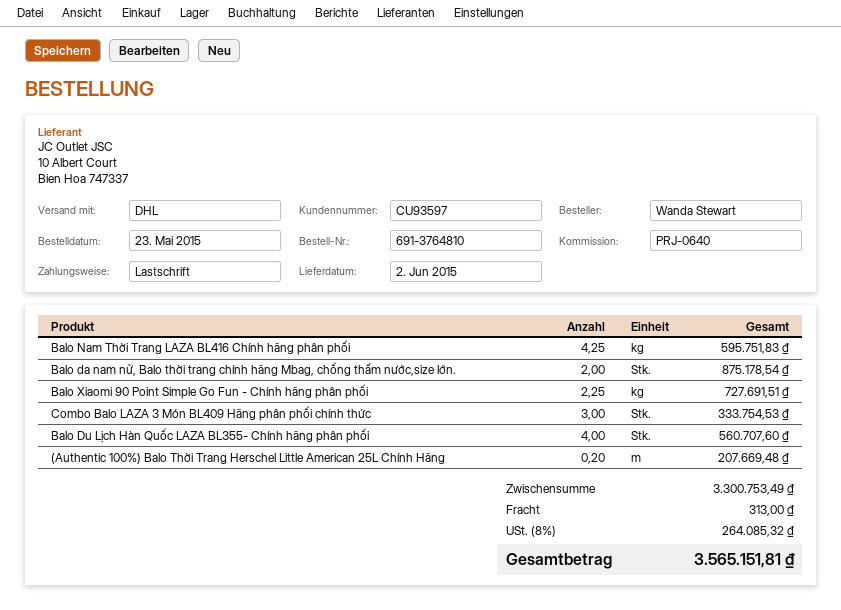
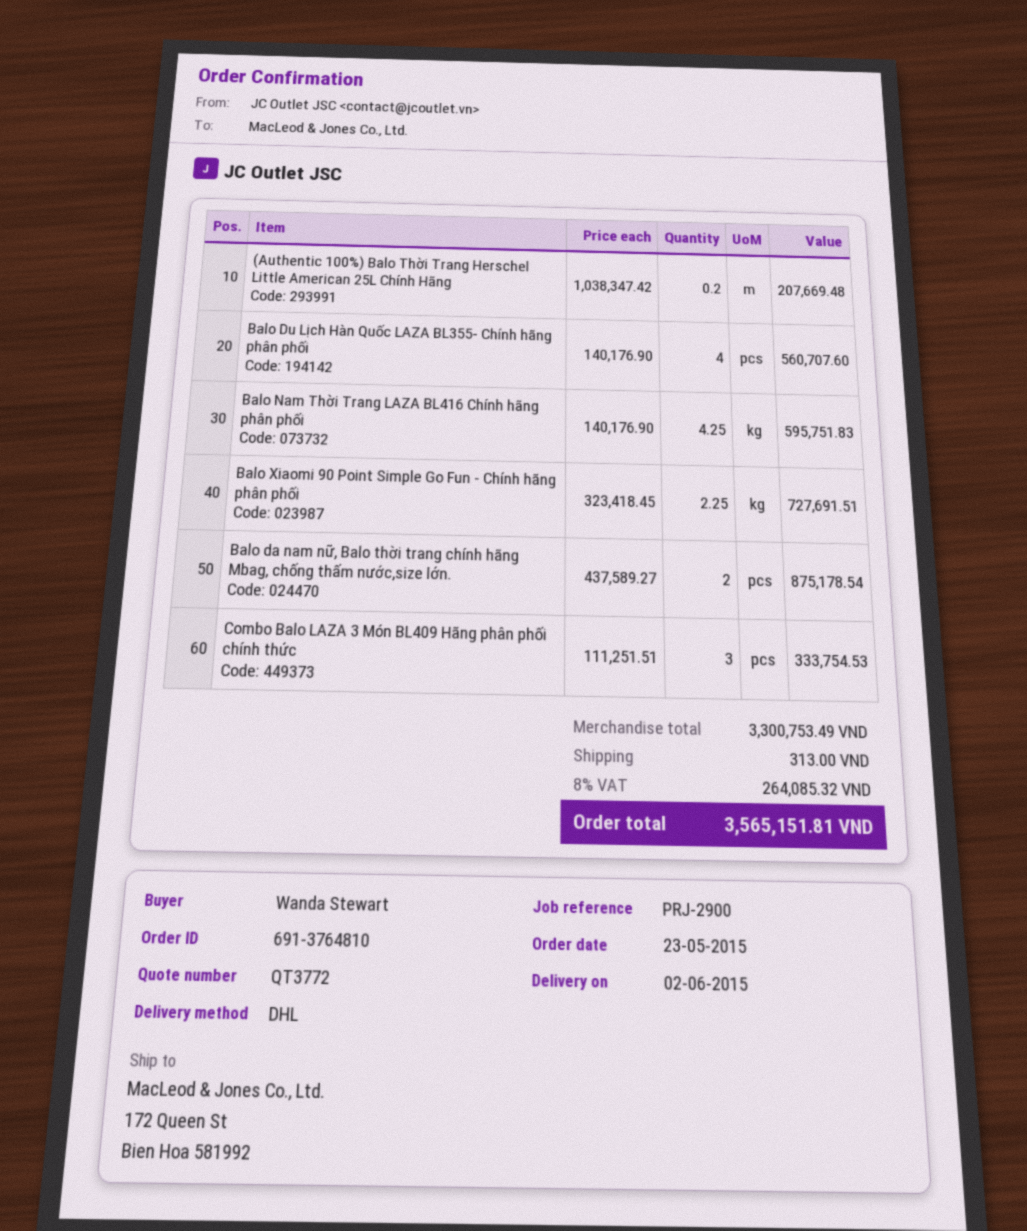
reference: PRJ-0640 -> PRJ-2900

